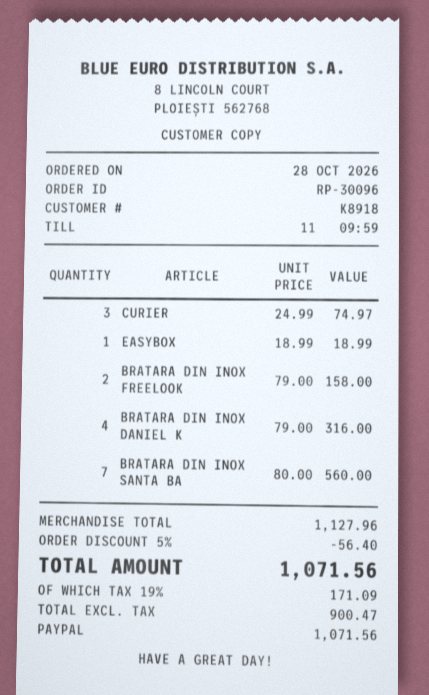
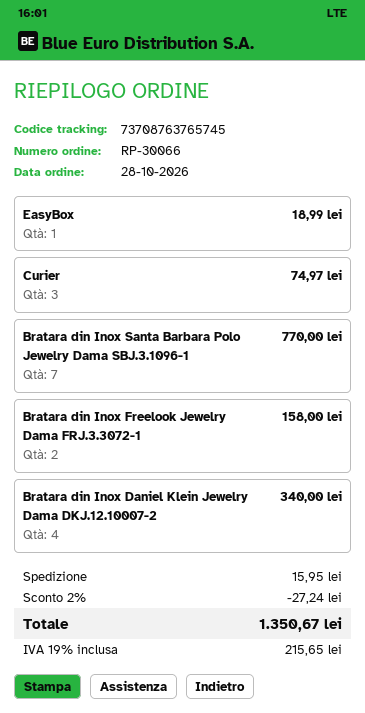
order number: RP-30096 -> RP-30066
BRATARA DIN INOX DANIEL K: 4 for 316.00 -> 4 for 340.00
BRATARA DIN INOX SANTA BA: 7 for 560.00 -> 7 for 770.00
discount: 5% = 56.40 -> 2% = 27.24
shipping: none -> 15.95
tax: 19% = 171.09 -> 19% = 215.65
total: 1071.56 -> 1350.67

